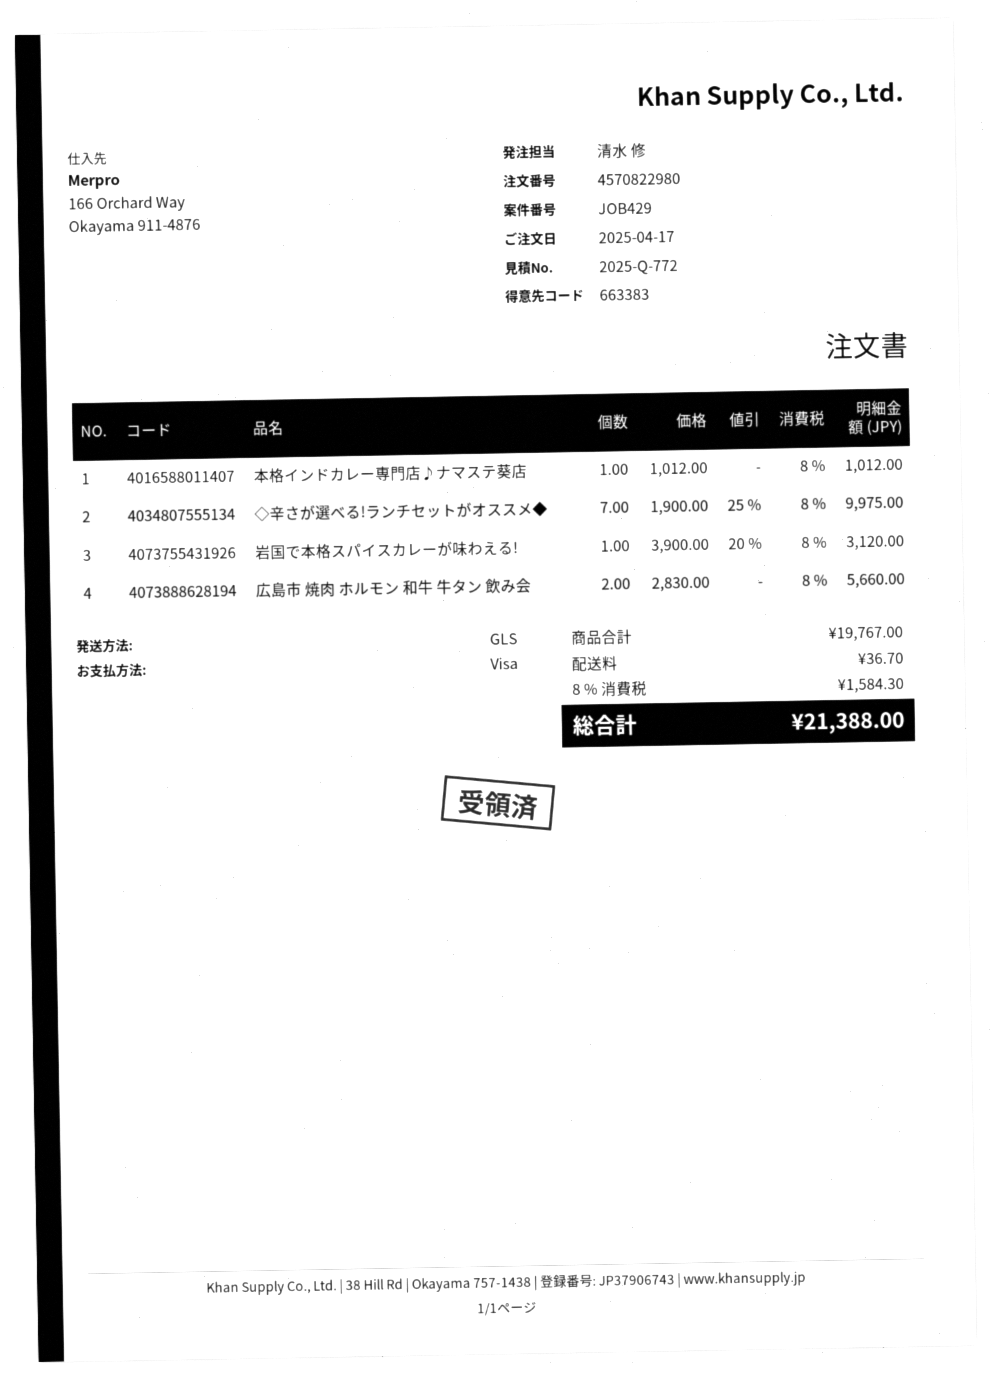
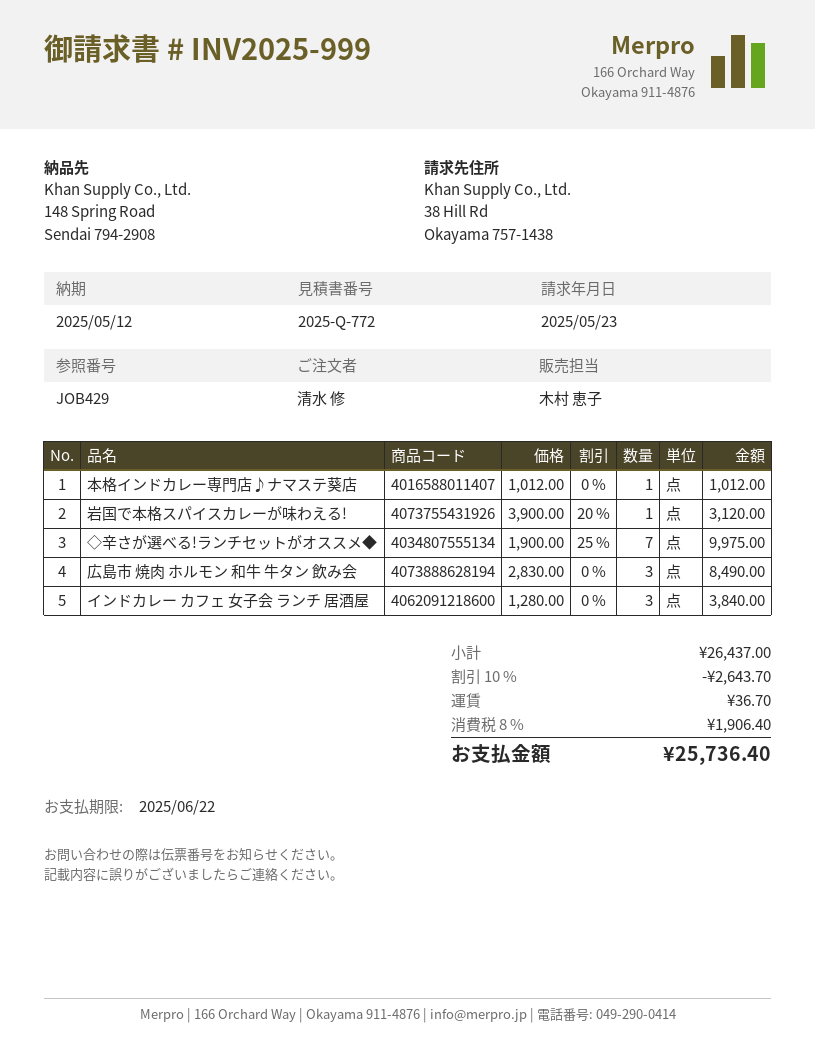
広島市 焼肉 ホルモン 和牛 牛タン 飲み会: 2 x 2830.00 = 5660.00 -> 3 x 2830.00 = 8490.00
インドカレー カフェ 女子会 ランチ 居酒屋: none -> 3 x 1280.00 = 3840.00
subtotal: 19767.00 -> 26437.00
discount: none -> 10% = 2643.70
tax: 8% = 1584.30 -> 8% = 1906.40
total: 21388.00 -> 25736.40

